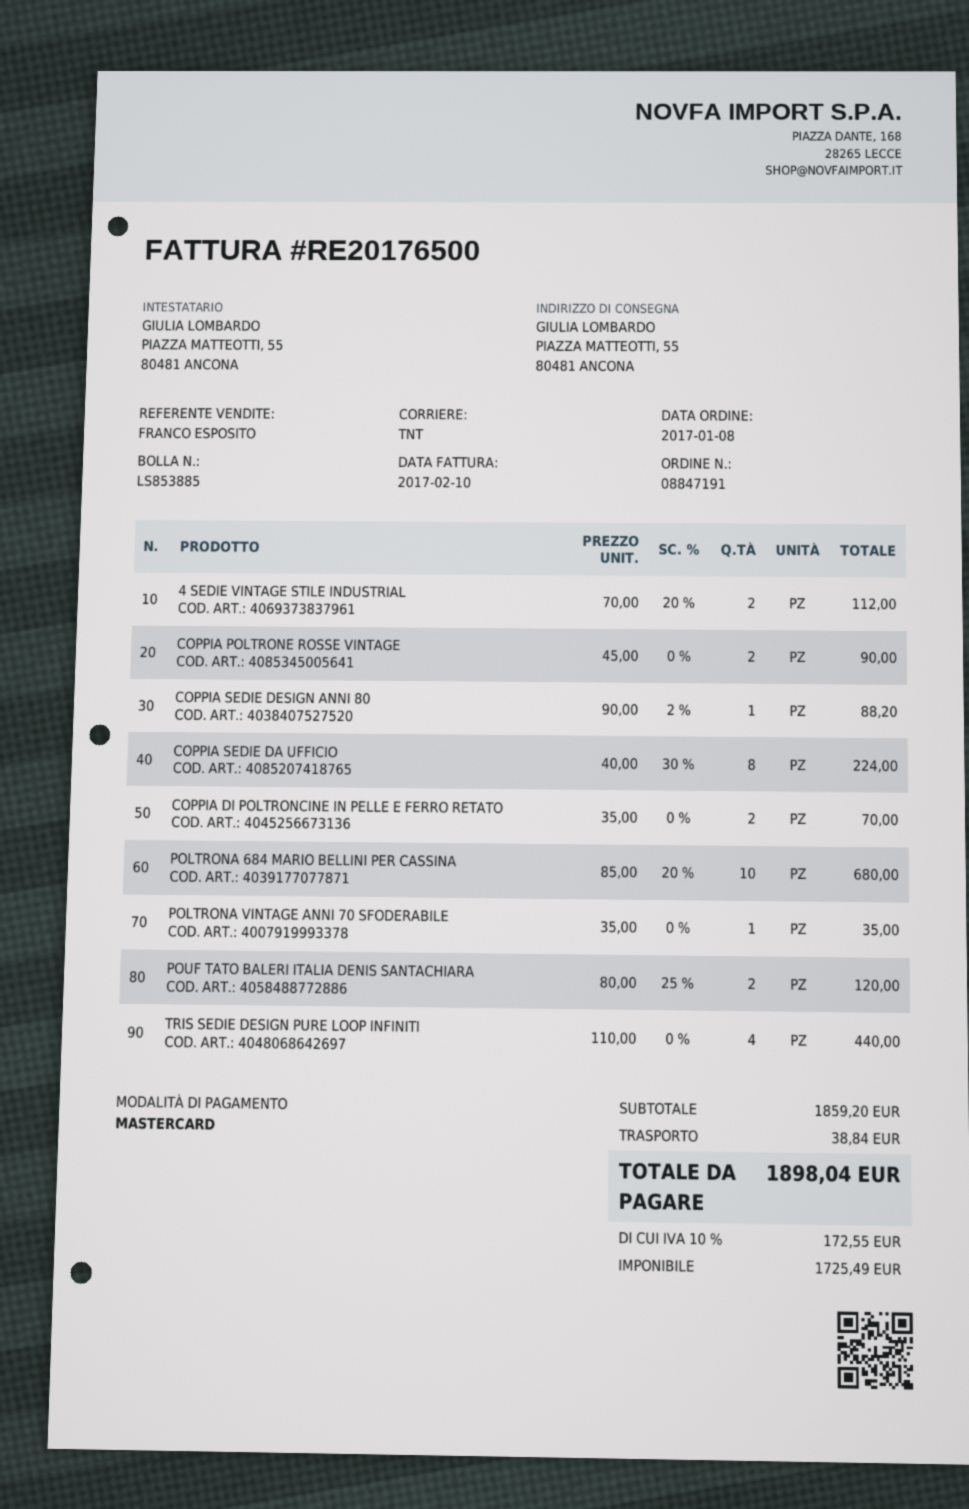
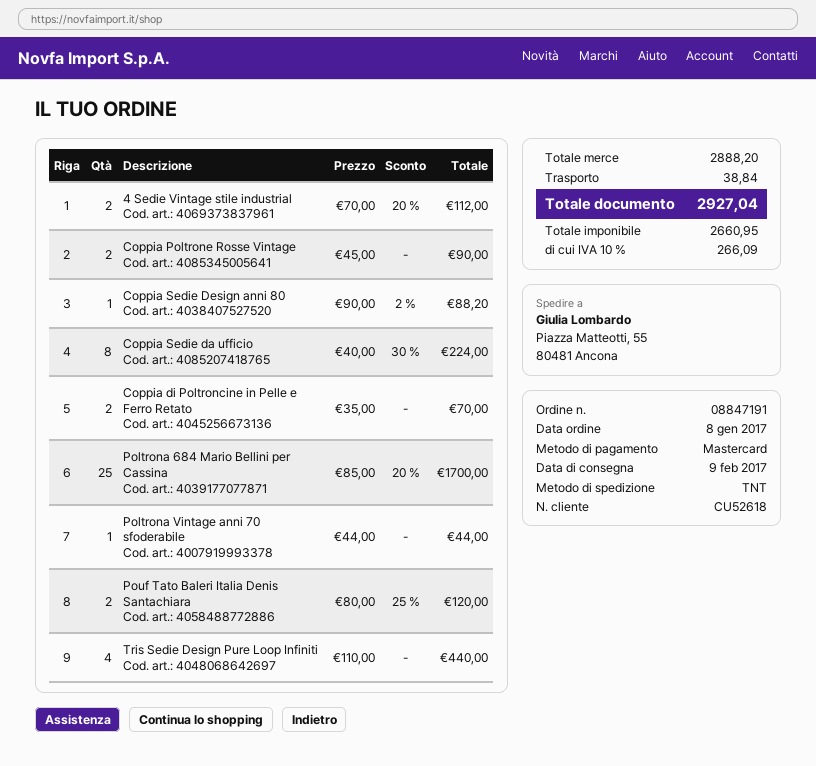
POLTRONA 684 MARIO BELLINI PER CASSINA: 10 x 85.00 - 20% = 680.00 -> 25 x 85.00 - 20% = 1700.00
POLTRONA VINTAGE ANNI 70 SFODERABILE: 1 x 35.00 = 35.00 -> 1 x 44.00 = 44.00
subtotal: 1859.20 -> 2888.20
net: 1725.49 -> 2660.95
tax: 10% = 172.55 -> 10% = 266.09
total: 1898.04 -> 2927.04

